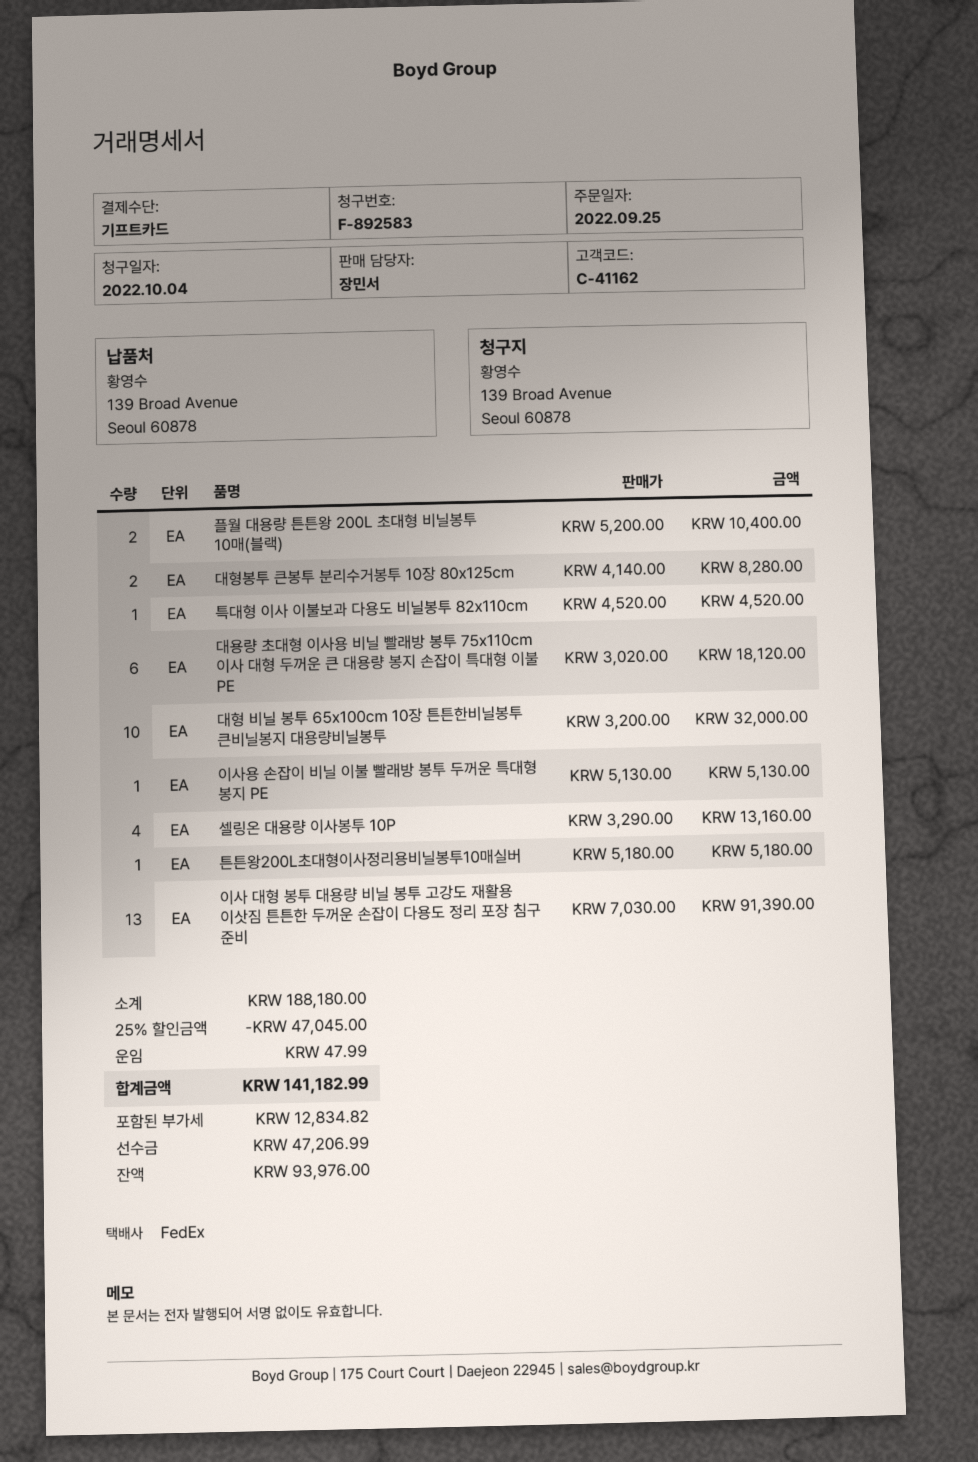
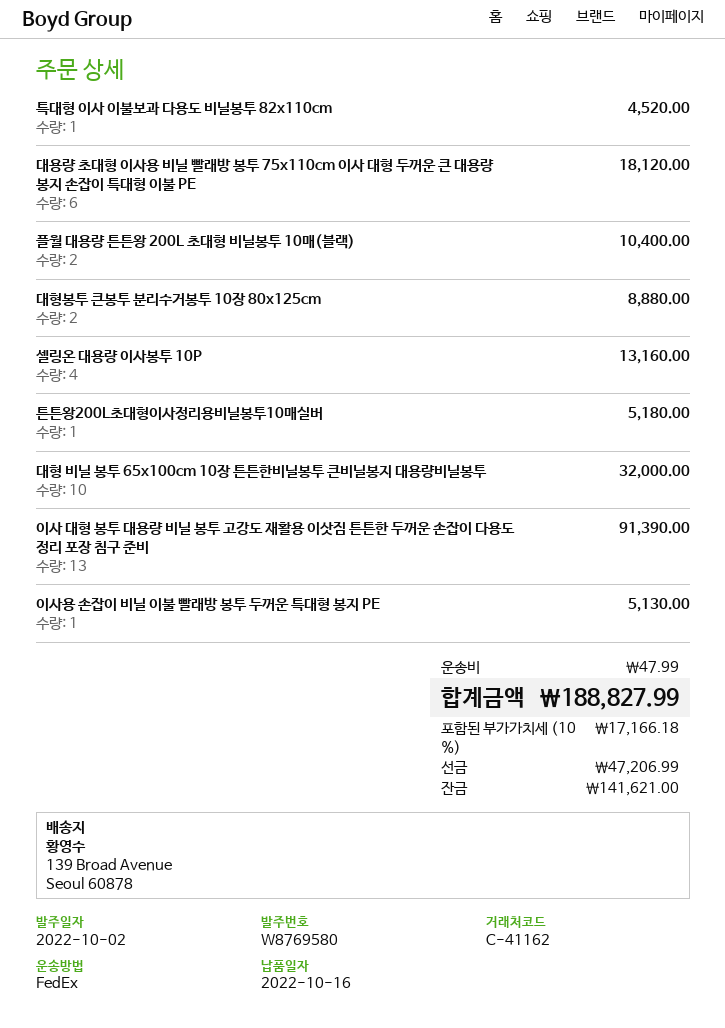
order date: 2022-09-25 -> 2022-10-02
대형봉투 큰봉투 분리수거봉투 10장 80x125cm: 2 for 8280.00 -> 2 for 8880.00
discount: 25% = 47045.00 -> none
tax: 12834.82 -> 17166.18
total: 141182.99 -> 188827.99
balance: 93976.00 -> 141621.00

